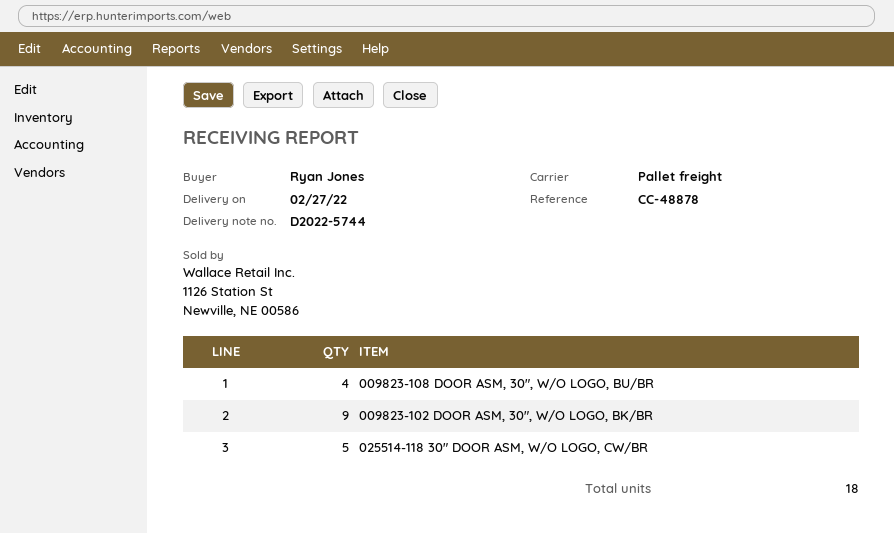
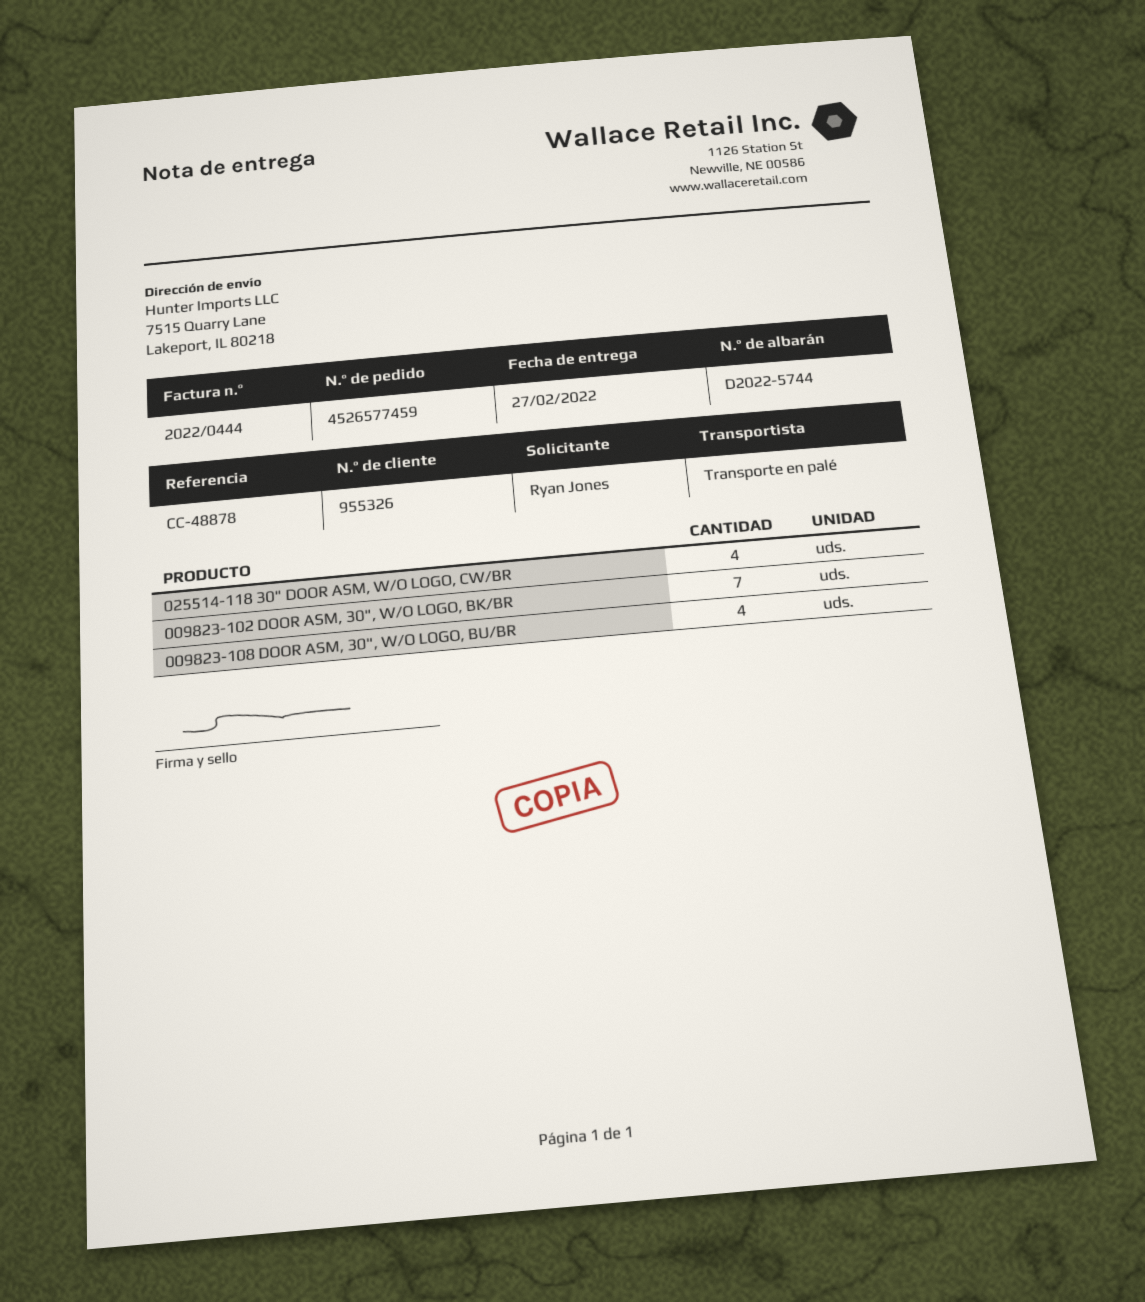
009823-102 DOOR ASM, 30", W/O LOGO, BK/BR: 9 -> 7
025514-118 30" DOOR ASM, W/O LOGO, CW/BR: 5 -> 4

